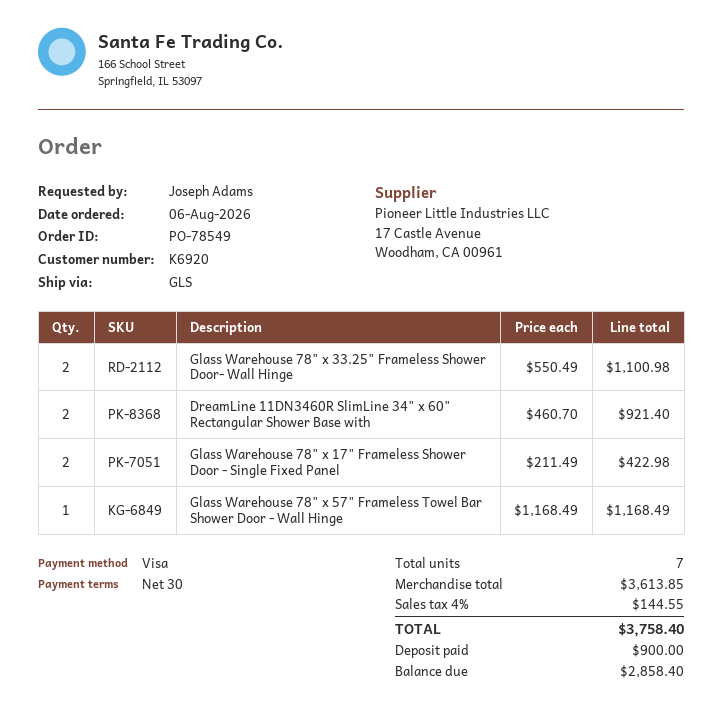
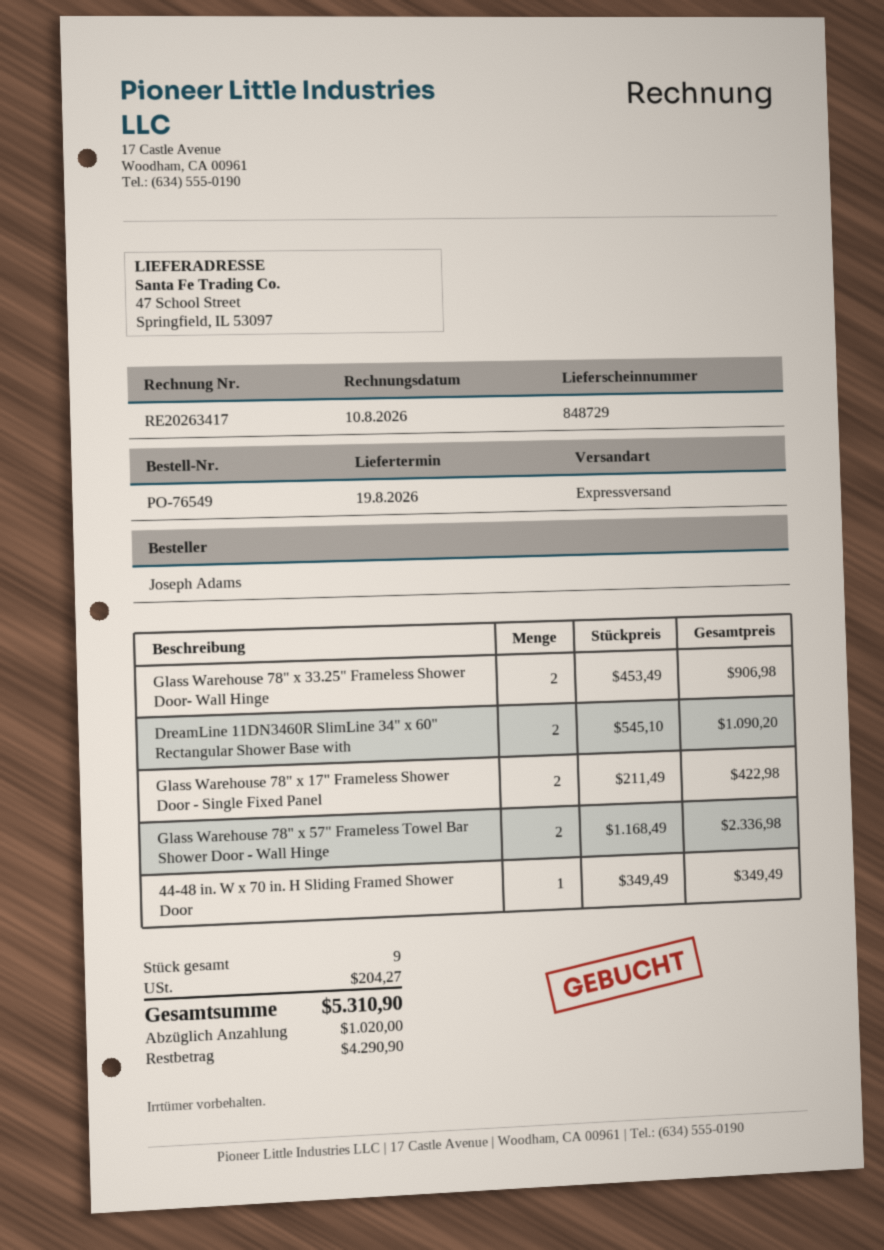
order number: PO-78549 -> PO-76549
shipping method: GLS -> express
Glass Warehouse 78" x 33.25" Frameless Shower Door- Wall Hinge: 2 x 550.49 = 1100.98 -> 2 x 453.49 = 906.98
DreamLine 11DN3460R SlimLine 34" x 60" Rectangular Shower Base with: 2 x 460.70 = 921.40 -> 2 x 545.10 = 1090.20
Glass Warehouse 78" x 57" Frameless Towel Bar Shower Door - Wall Hinge: 1 x 1168.49 = 1168.49 -> 2 x 1168.49 = 2336.98
44-48 in. W x 70 in. H Sliding Framed Shower Door: none -> 1 x 349.49 = 349.49
total quantity: 7 -> 9
tax: 144.55 -> 204.27
total: 3758.40 -> 5310.90
deposit: 900.00 -> 1020.00
balance: 2858.40 -> 4290.90

